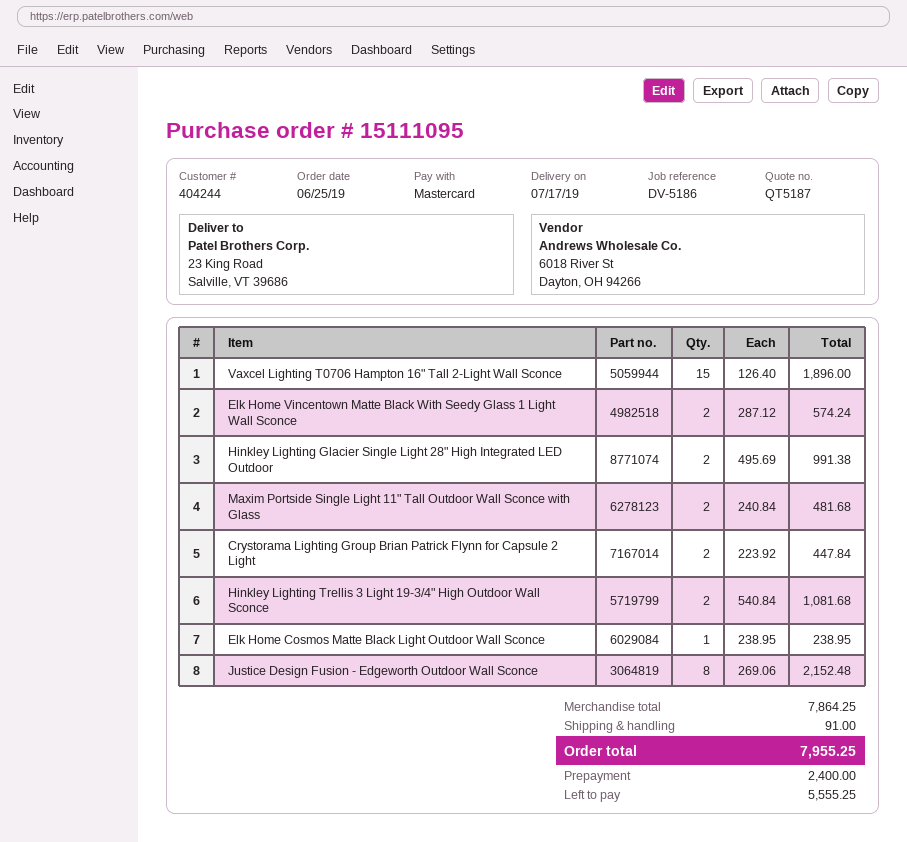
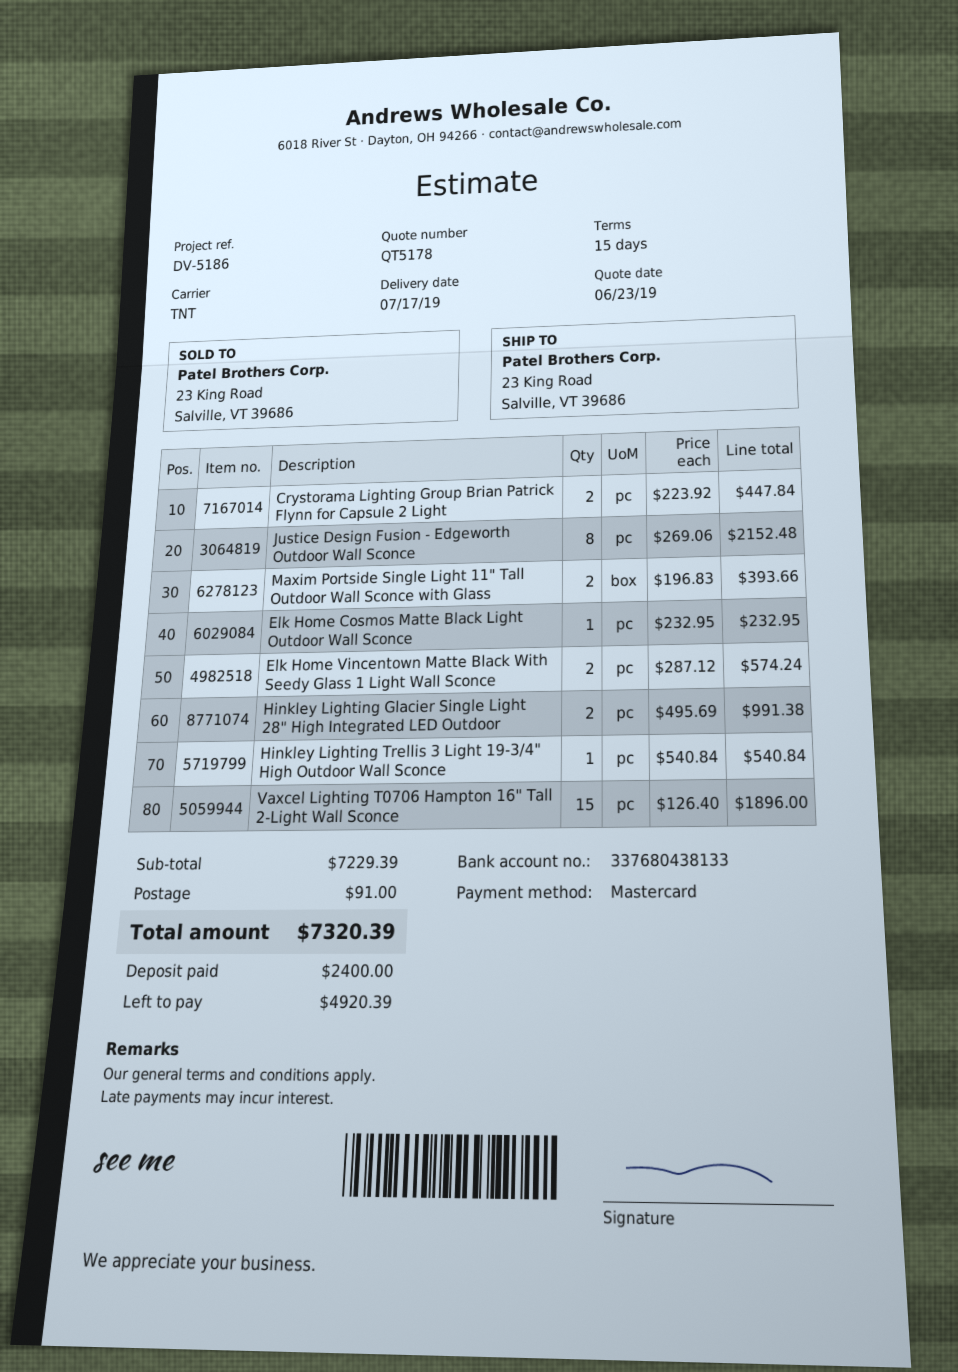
quote number: QT5187 -> QT5178
Maxim Portside Single Light 11" Tall Outdoor Wall Sconce with Glass: 2 x 240.84 = 481.68 -> 2 x 196.83 = 393.66
Hinkley Lighting Trellis 3 Light 19-3/4" High Outdoor Wall Sconce: 2 x 540.84 = 1081.68 -> 1 x 540.84 = 540.84
Elk Home Cosmos Matte Black Light Outdoor Wall Sconce: 1 x 238.95 = 238.95 -> 1 x 232.95 = 232.95
subtotal: 7864.25 -> 7229.39
total: 7955.25 -> 7320.39
balance: 5555.25 -> 4920.39

